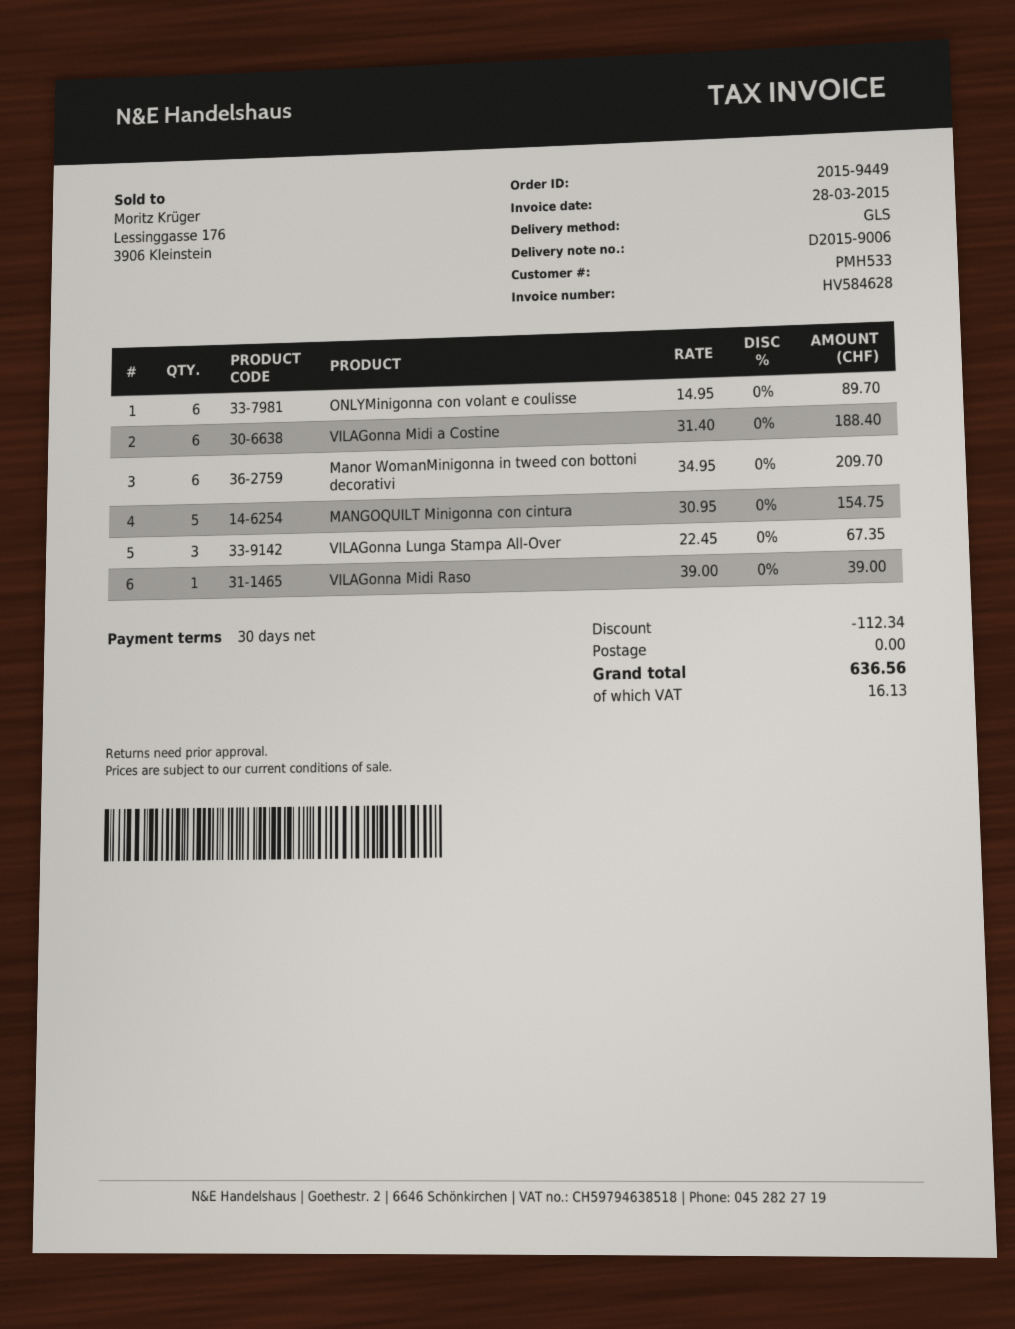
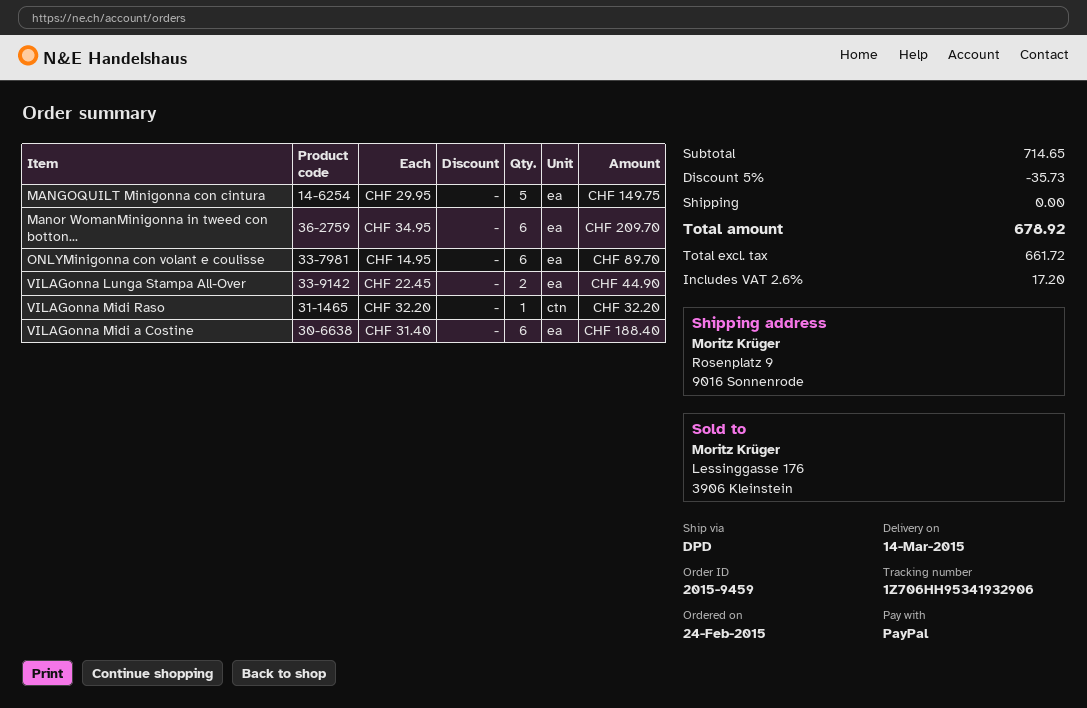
order number: 2015-9449 -> 2015-9459
shipping method: GLS -> DPD
MANGOQUILT Minigonna con cintura: 5 x 30.95 = 154.75 -> 5 x 29.95 = 149.75
VILAGonna Lunga Stampa All-Over: 3 x 22.45 = 67.35 -> 2 x 22.45 = 44.90
VILAGonna Midi Raso: 1 x 39.00 = 39.00 -> 1 x 32.20 = 32.20
discount: 112.34 -> 35.73
tax: 16.13 -> 17.20
total: 636.56 -> 678.92

